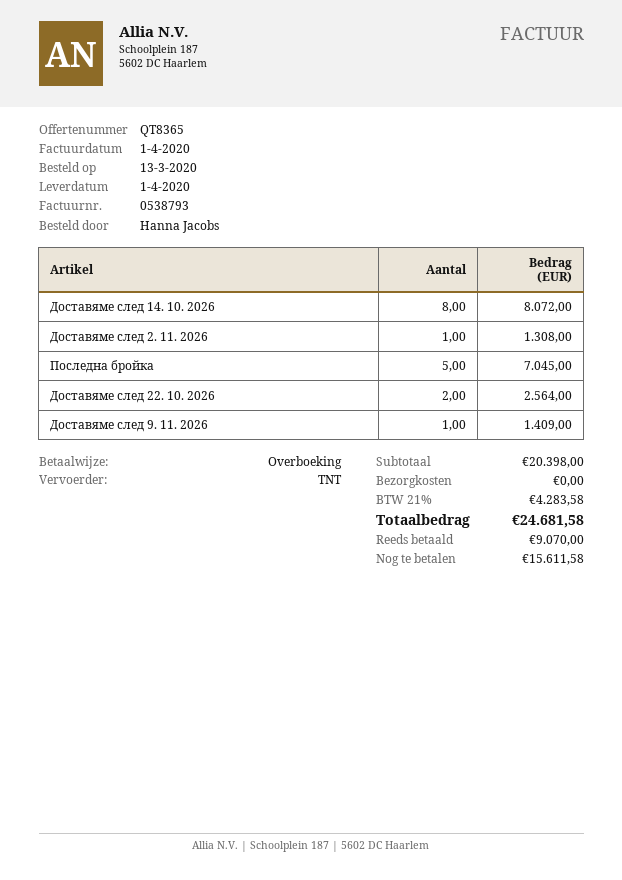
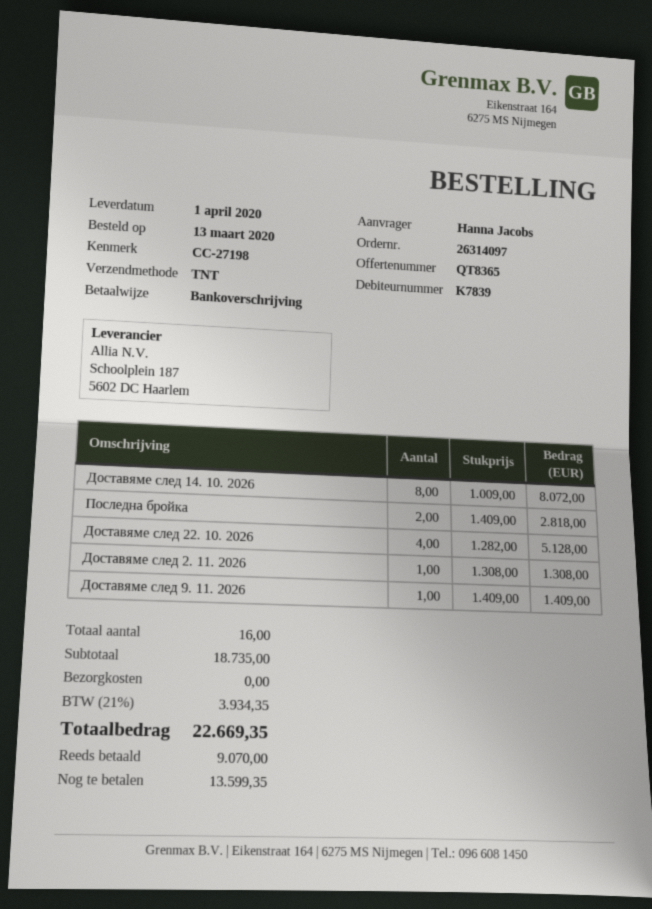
Последна бройка: 5 for 7045.00 -> 2 for 2818.00
Доставяме след 22. 10. 2026: 2 for 2564.00 -> 4 for 5128.00
subtotal: 20398.00 -> 18735.00
tax: 21% = 4283.58 -> 21% = 3934.35
total: 24681.58 -> 22669.35
balance: 15611.58 -> 13599.35

